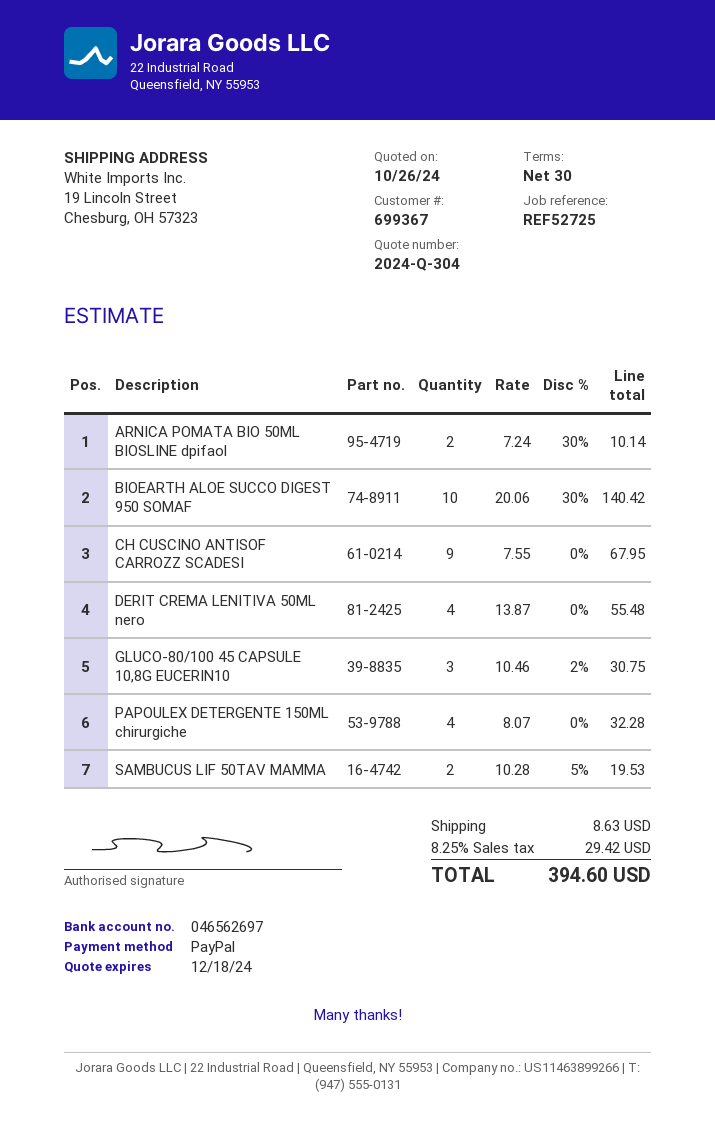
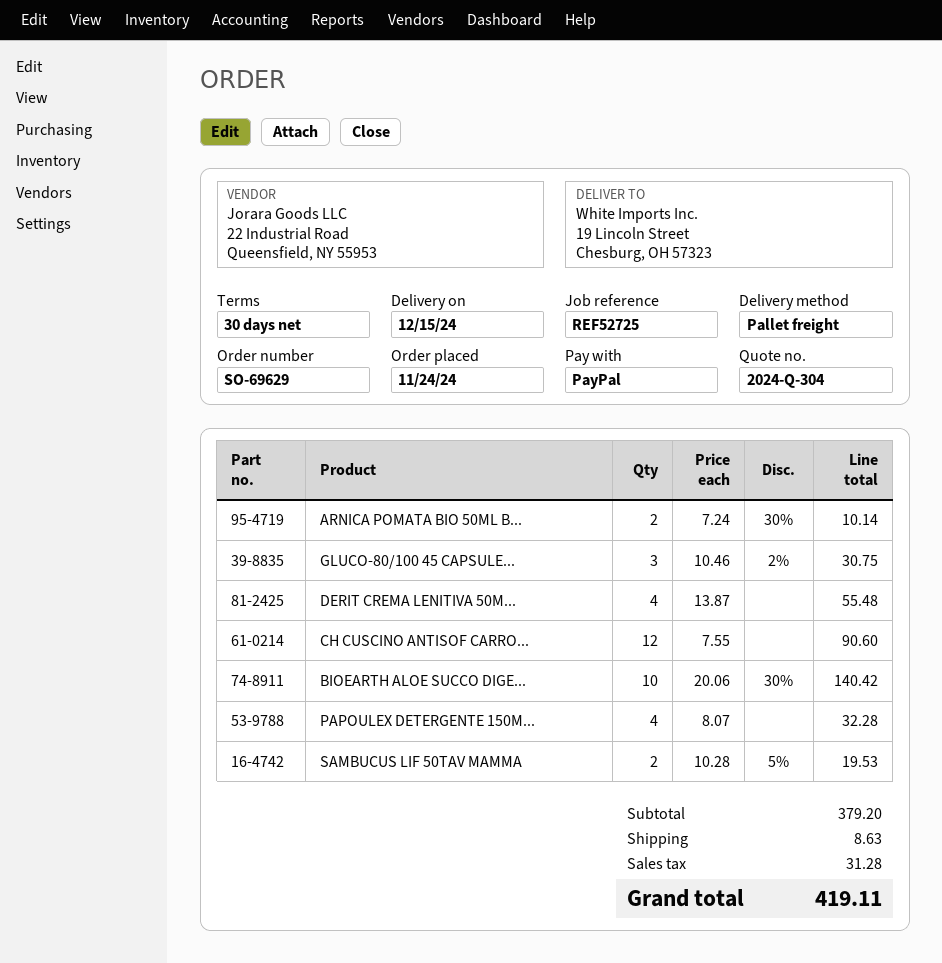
CH CUSCINO ANTISOF CARROZZ SCADESI: 9 x 7.55 = 67.95 -> 12 x 7.55 = 90.60
tax: 29.42 -> 31.28
total: 394.60 -> 419.11

